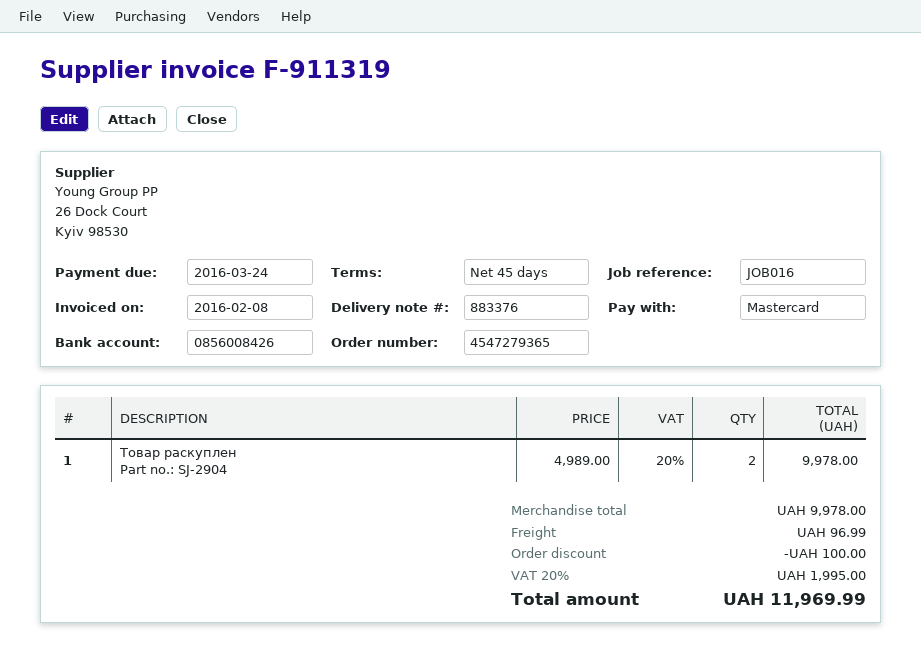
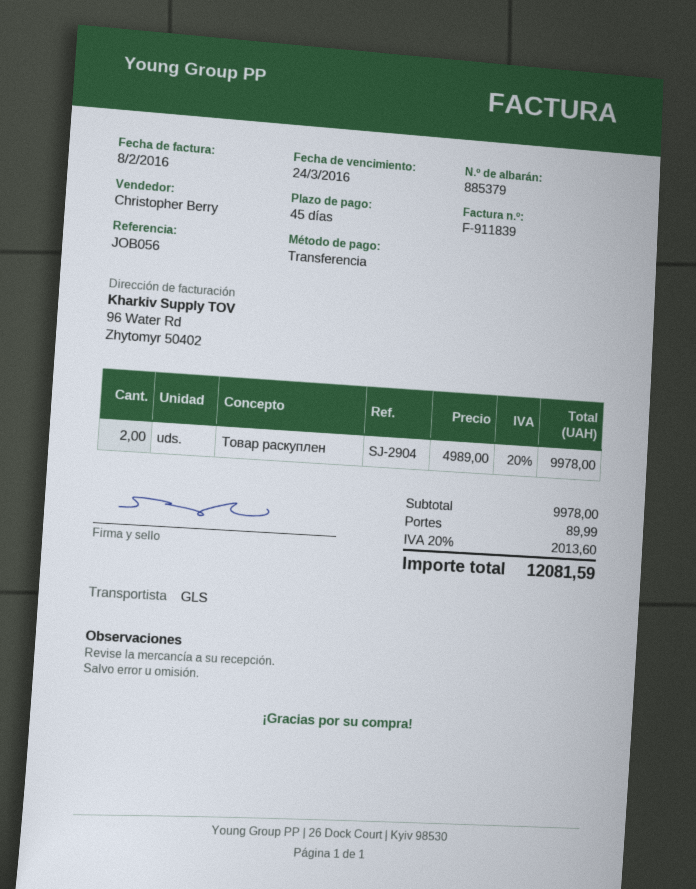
delivery note number: 883376 -> 885379
invoice number: F-911319 -> F-911839
reference: JOB016 -> JOB056
payment method: Mastercard -> bank transfer
discount: 100.00 -> none
shipping: 96.99 -> 89.99
tax: 20% = 1995.00 -> 20% = 2013.60
total: 11969.99 -> 12081.59

